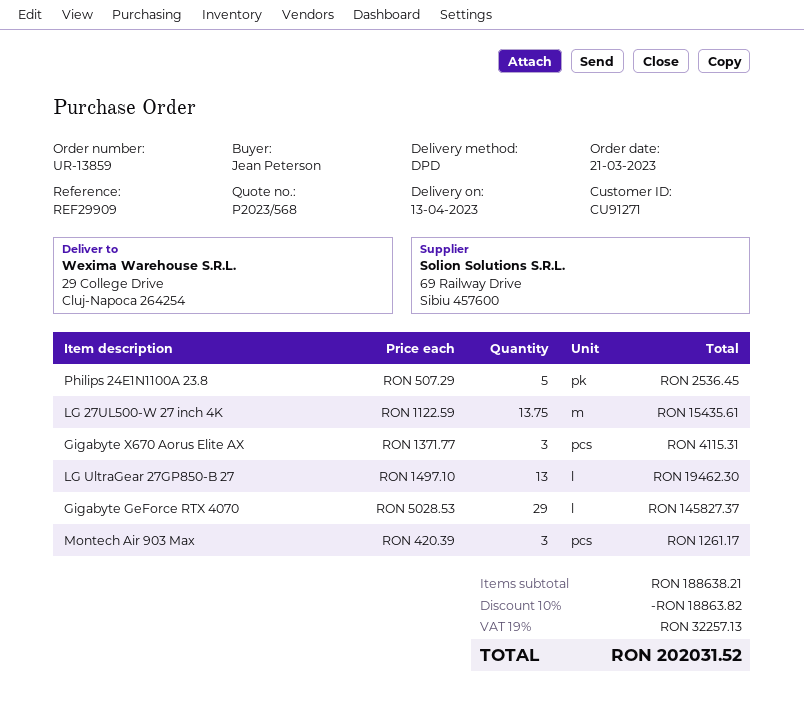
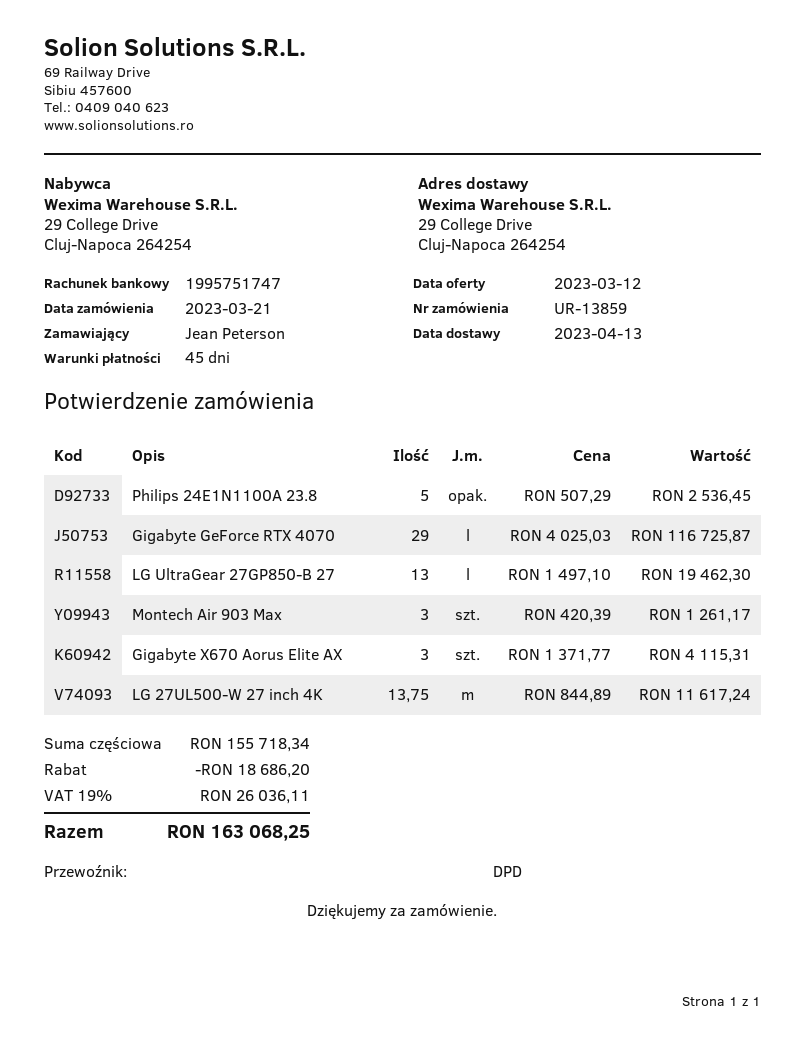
LG 27UL500-W 27 inch 4K: 13.75 x 1122.59 = 15435.61 -> 13.75 x 844.89 = 11617.24
Gigabyte GeForce RTX 4070: 29 x 5028.53 = 145827.37 -> 29 x 4025.03 = 116725.87
subtotal: 188638.21 -> 155718.34
discount: 18863.82 -> 18686.20
tax: 19% = 32257.13 -> 19% = 26036.11
total: 202031.52 -> 163068.25

